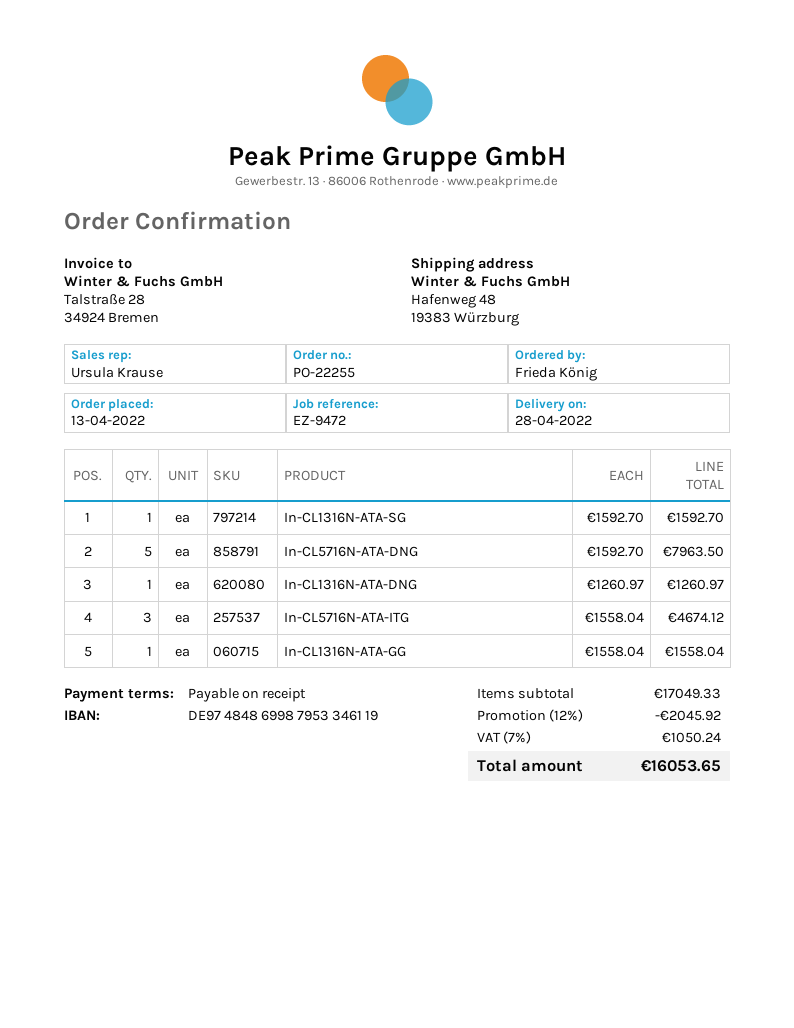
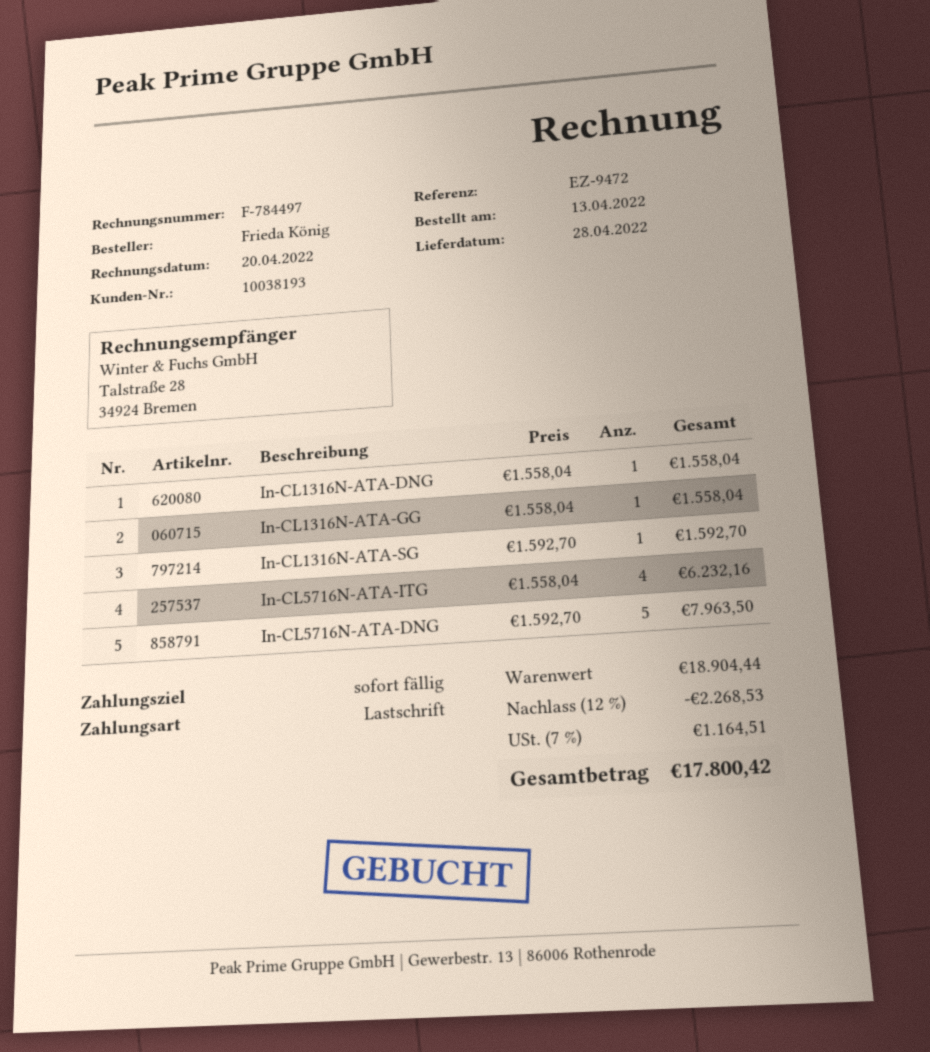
In-CL1316N-ATA-DNG: 1 x 1260.97 = 1260.97 -> 1 x 1558.04 = 1558.04
In-CL5716N-ATA-ITG: 3 x 1558.04 = 4674.12 -> 4 x 1558.04 = 6232.16
subtotal: 17049.33 -> 18904.44
discount: 12% = 2045.92 -> 12% = 2268.53
tax: 7% = 1050.24 -> 7% = 1164.51
total: 16053.65 -> 17800.42

